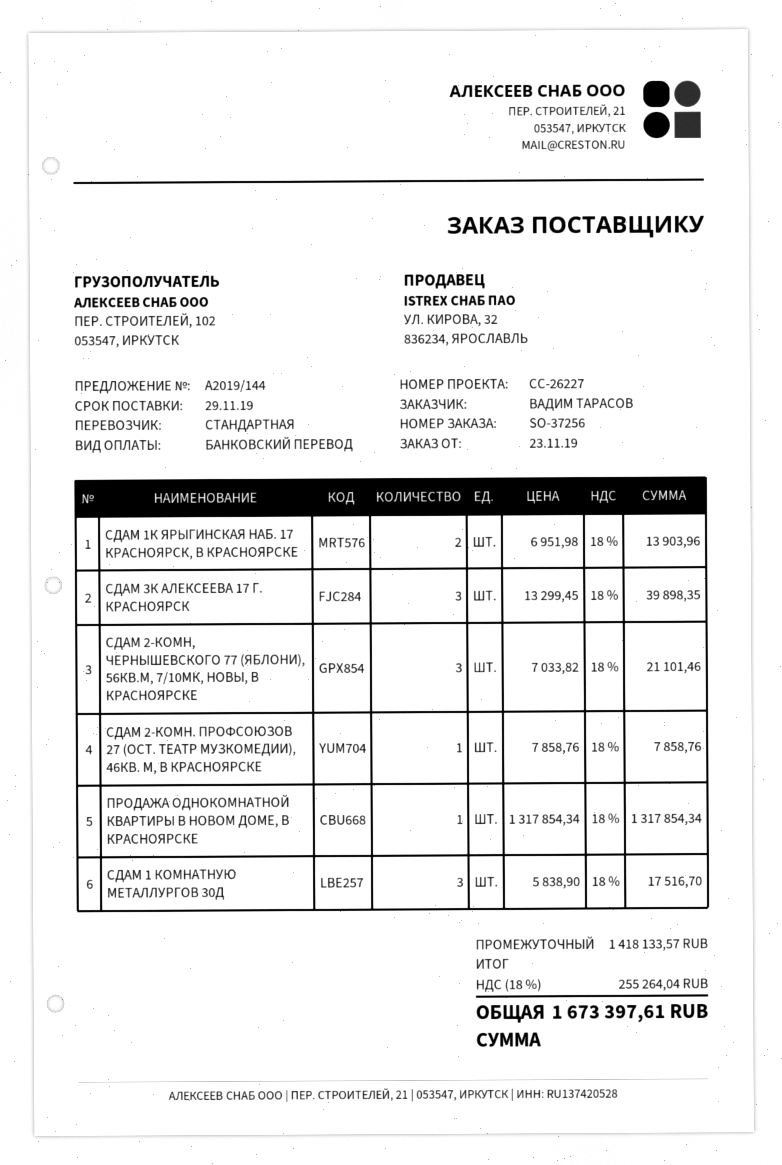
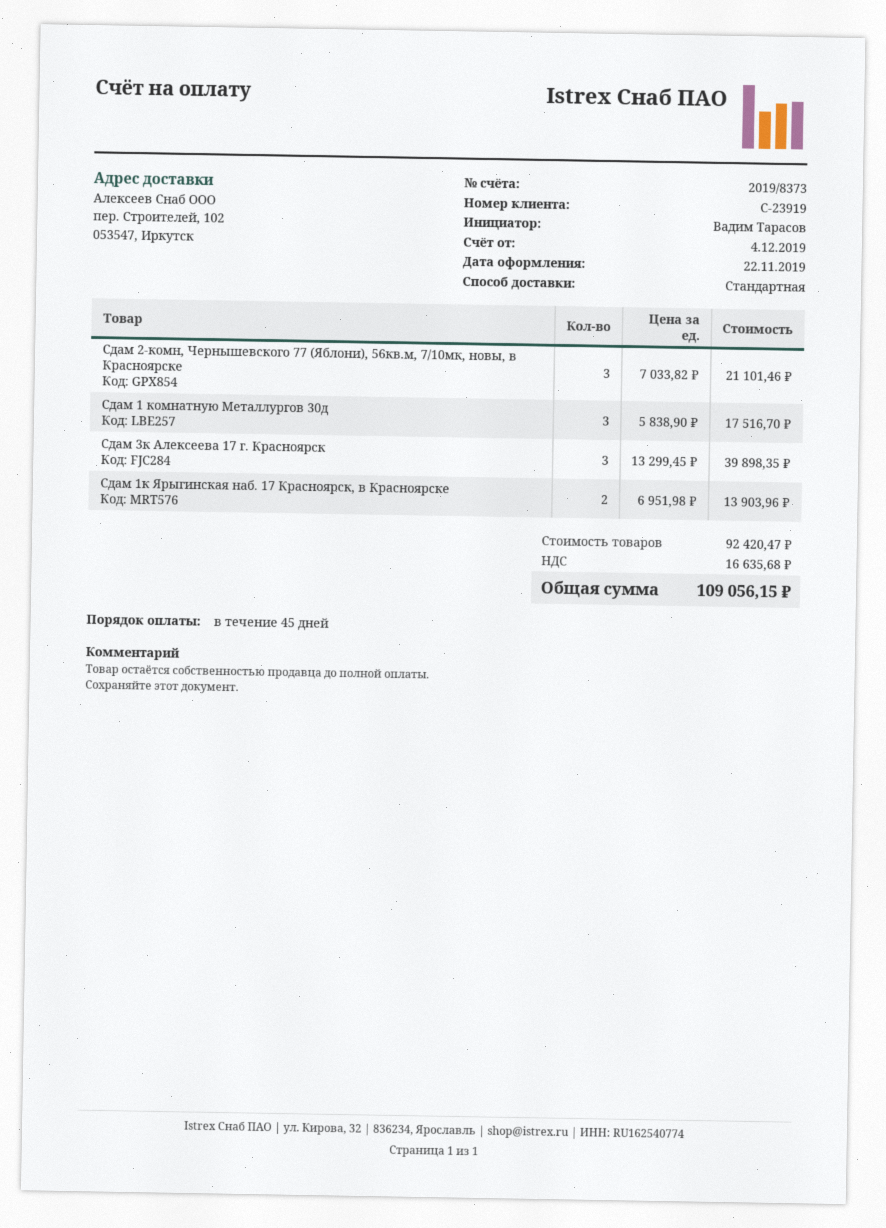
order date: 2019-11-23 -> 2019-11-22
СДАМ 2-КОМН. ПРОФСОЮЗОВ 27 (ОСТ. ТЕАТР МУЗКОМЕДИИ), 46КВ. М, В КРАСНОЯРСКЕ: 1 x 7858.76 = 7858.76 -> none
ПРОДАЖА ОДНОКОМНАТНОЙ КВАРТИРЫ В НОВОМ ДОМЕ, В КРАСНОЯРСКЕ: 1 x 1317854.34 = 1317854.34 -> none
subtotal: 1418133.57 -> 92420.47
tax: 255264.04 -> 16635.68
total: 1673397.61 -> 109056.15

